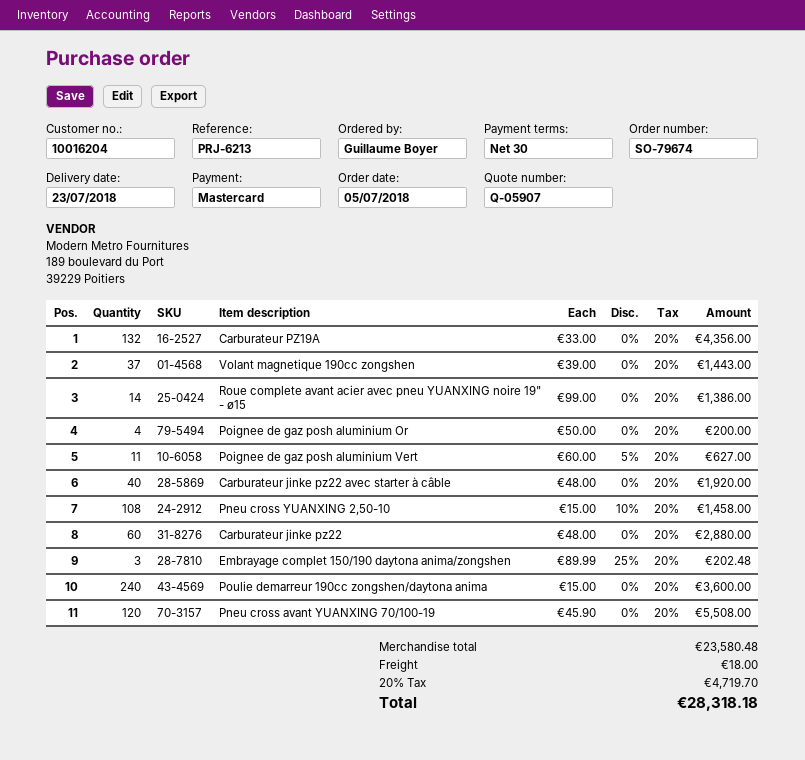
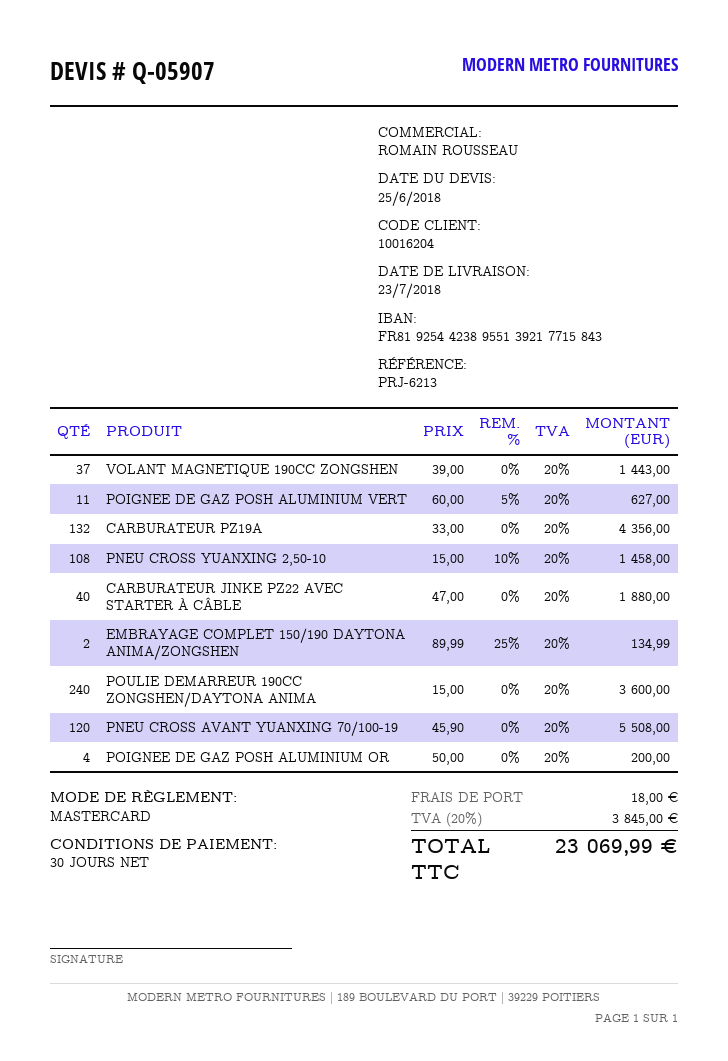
Roue complete avant acier avec pneu YUANXING noire 19" - ø15: 14 x 99.00 = 1386.00 -> none
Carburateur jinke pz22 avec starter à câble: 40 x 48.00 = 1920.00 -> 40 x 47.00 = 1880.00
Carburateur jinke pz22: 60 x 48.00 = 2880.00 -> none
Embrayage complet 150/190 daytona anima/zongshen: 3 x 89.99 - 25% = 202.48 -> 2 x 89.99 - 25% = 134.99
tax: 20% = 4719.70 -> 20% = 3845.00
total: 28318.18 -> 23069.99

